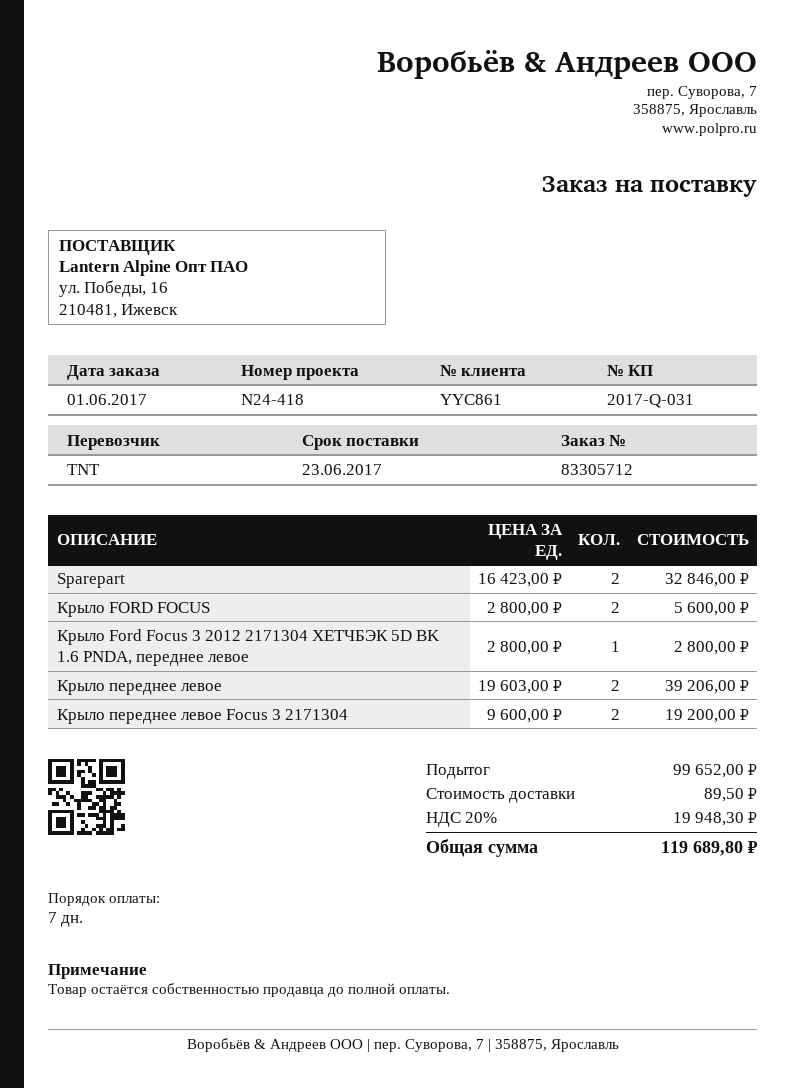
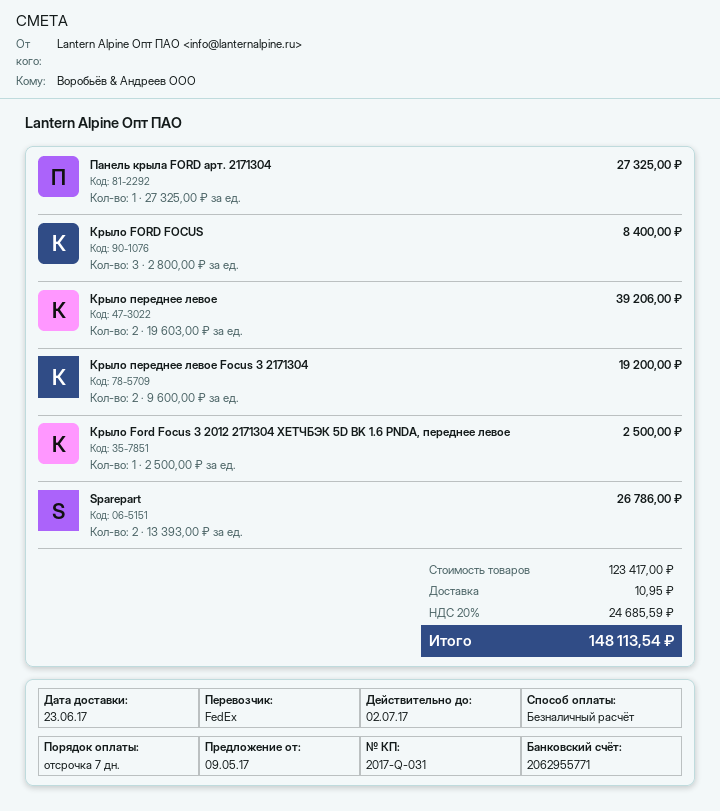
shipping method: TNT -> FedEx
Sparepart: 2 x 16423.00 = 32846.00 -> 2 x 13393.00 = 26786.00
Крыло FORD FOCUS: 2 x 2800.00 = 5600.00 -> 3 x 2800.00 = 8400.00
Крыло Ford Focus 3 2012 2171304 ХЕТЧБЭК 5D BK 1.6 PNDA, переднее левое: 1 x 2800.00 = 2800.00 -> 1 x 2500.00 = 2500.00
Пaнeль кpылa FORD арт. 2171304: none -> 1 x 27325.00 = 27325.00
subtotal: 99652.00 -> 123417.00
shipping: 89.50 -> 10.95
tax: 20% = 19948.30 -> 20% = 24685.59
total: 119689.80 -> 148113.54

